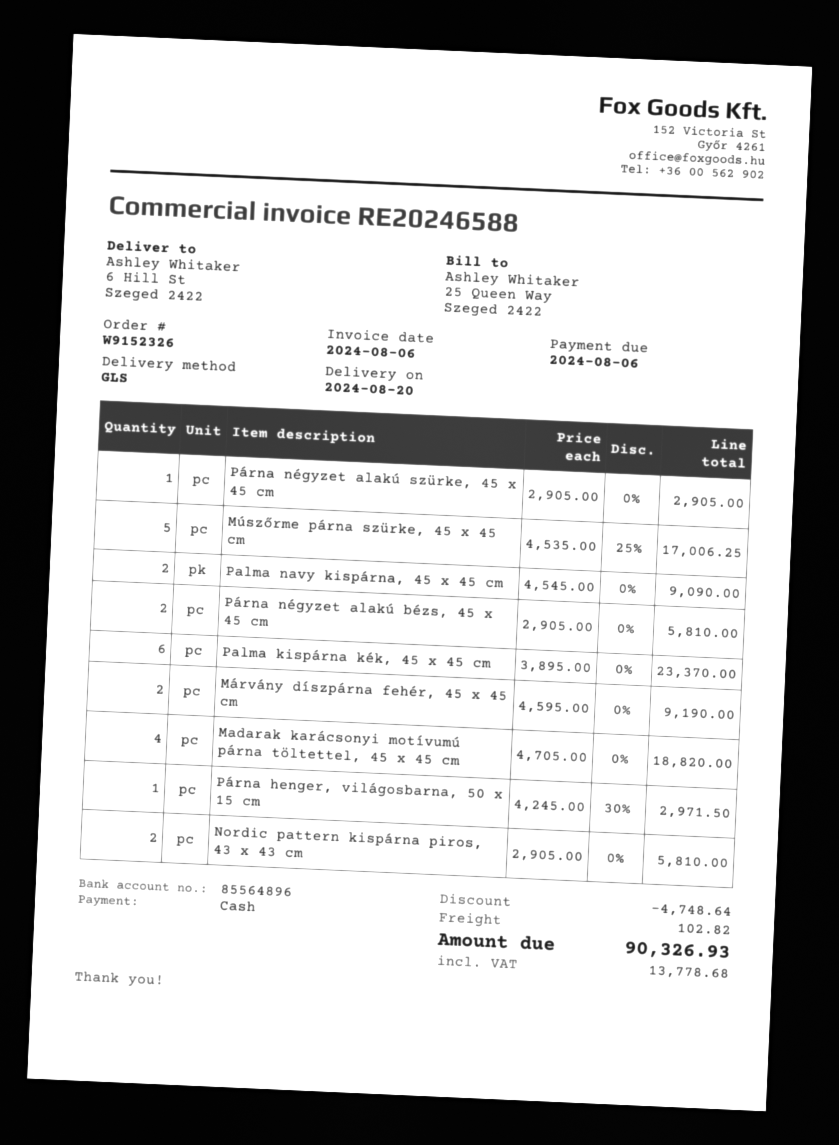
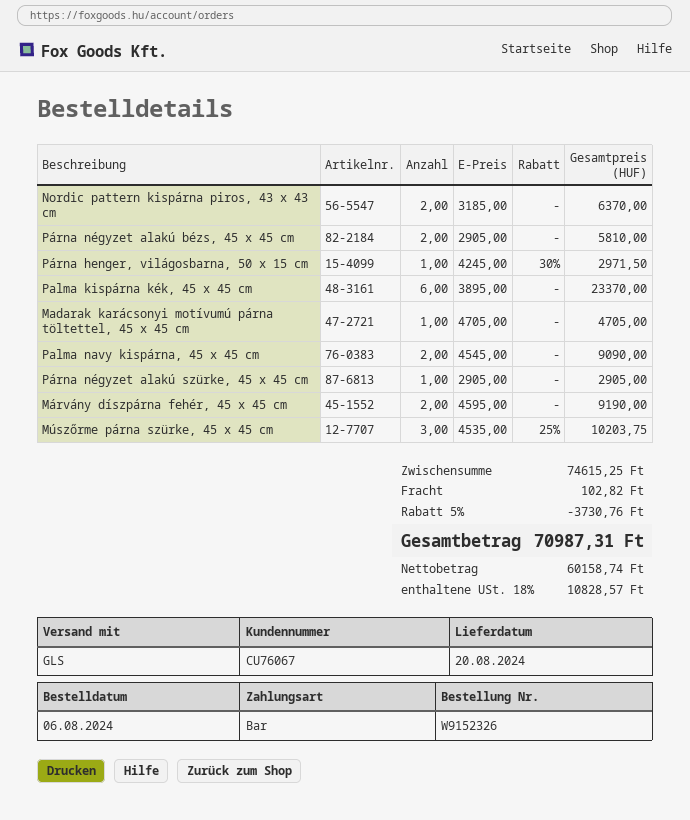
Múszőrme párna szürke, 45 x 45 cm: 5 x 4535.00 - 25% = 17006.25 -> 3 x 4535.00 - 25% = 10203.75
Madarak karácsonyi motívumú párna töltettel, 45 x 45 cm: 4 x 4705.00 = 18820.00 -> 1 x 4705.00 = 4705.00
Nordic pattern kispárna piros, 43 x 43 cm: 2 x 2905.00 = 5810.00 -> 2 x 3185.00 = 6370.00
discount: 4748.64 -> 3730.76
tax: 13778.68 -> 10828.57
total: 90326.93 -> 70987.31

